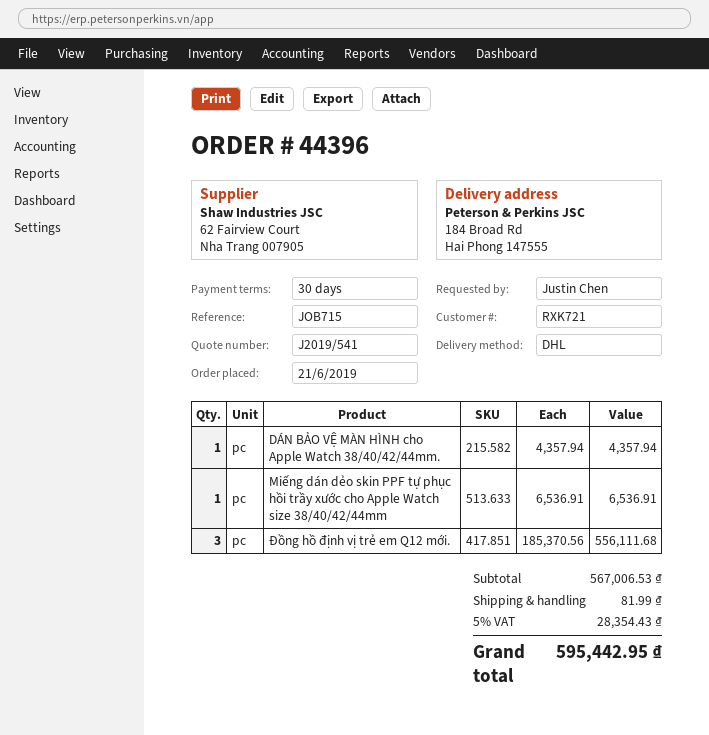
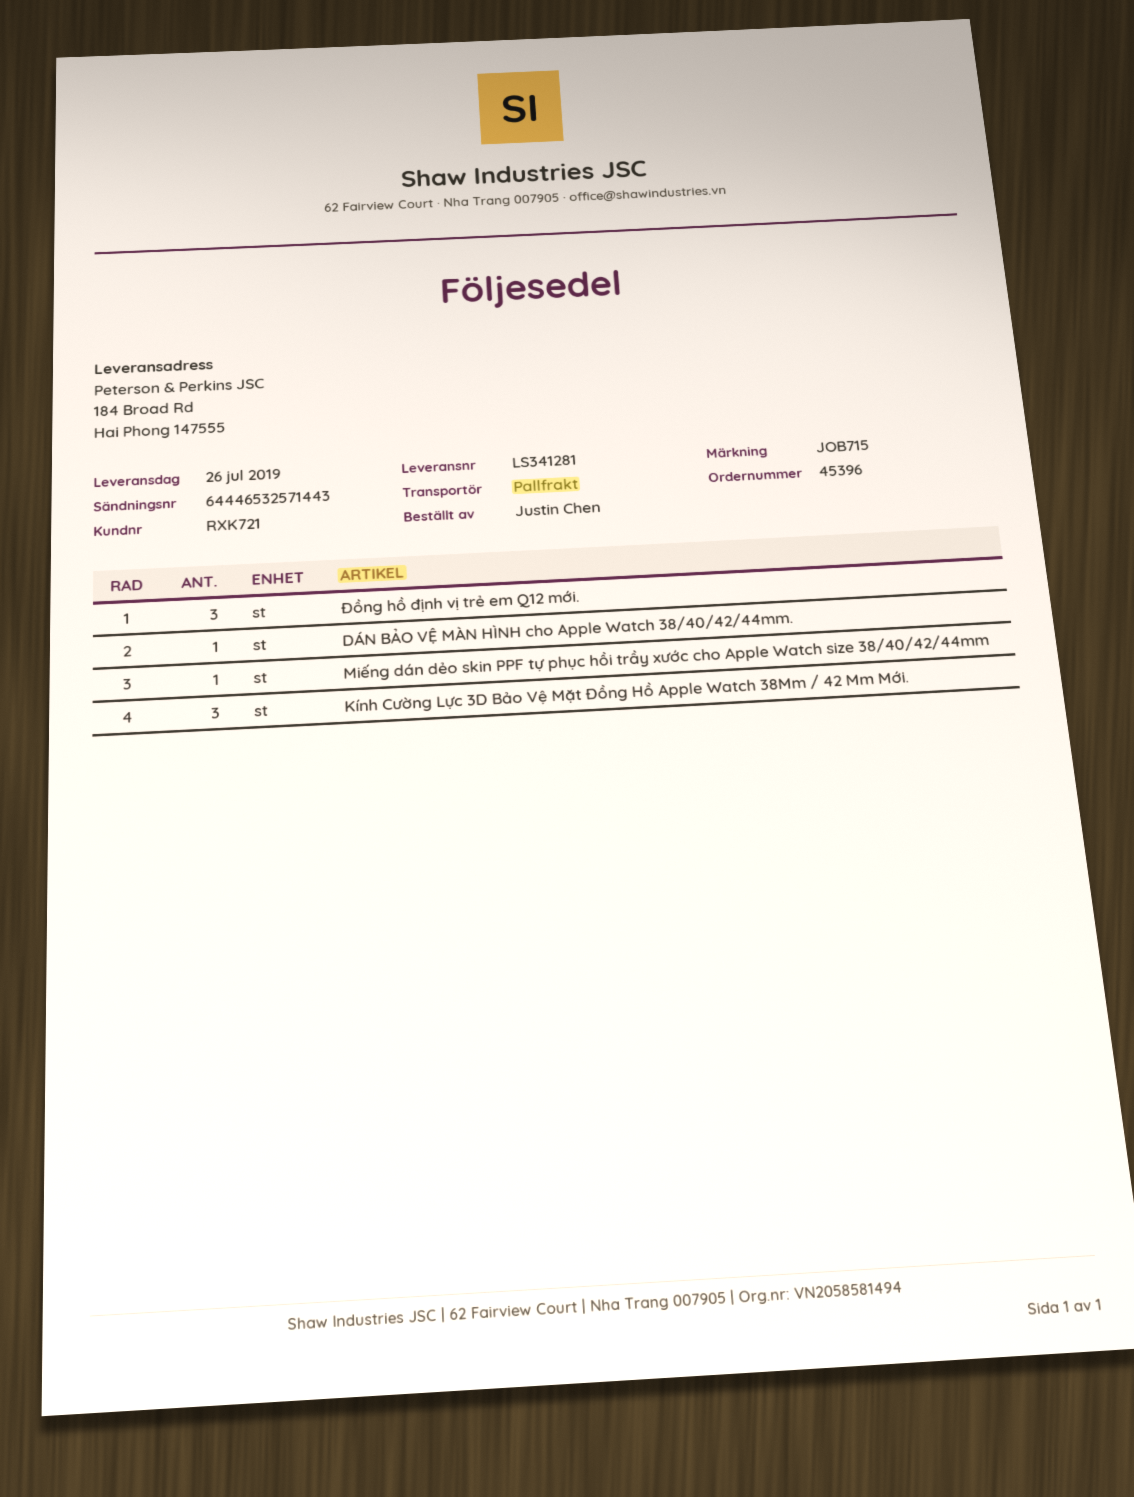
order number: 44396 -> 45396
shipping method: DHL -> pallet freight
Kính Cường Lực 3D Bảo Vệ Mặt Đồng Hồ Apple Watch 38Mm / 42 Mm Mới.: none -> 3

